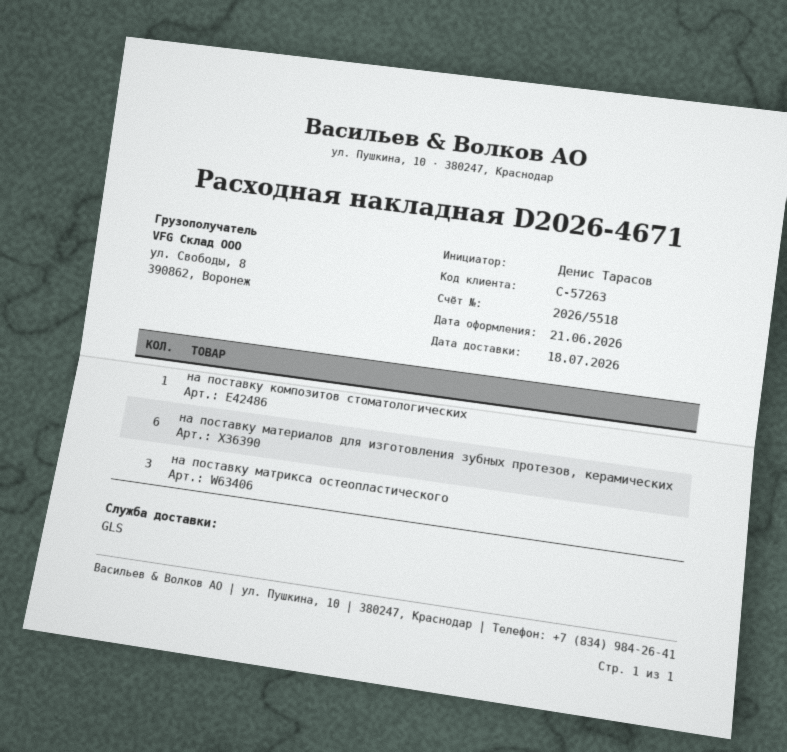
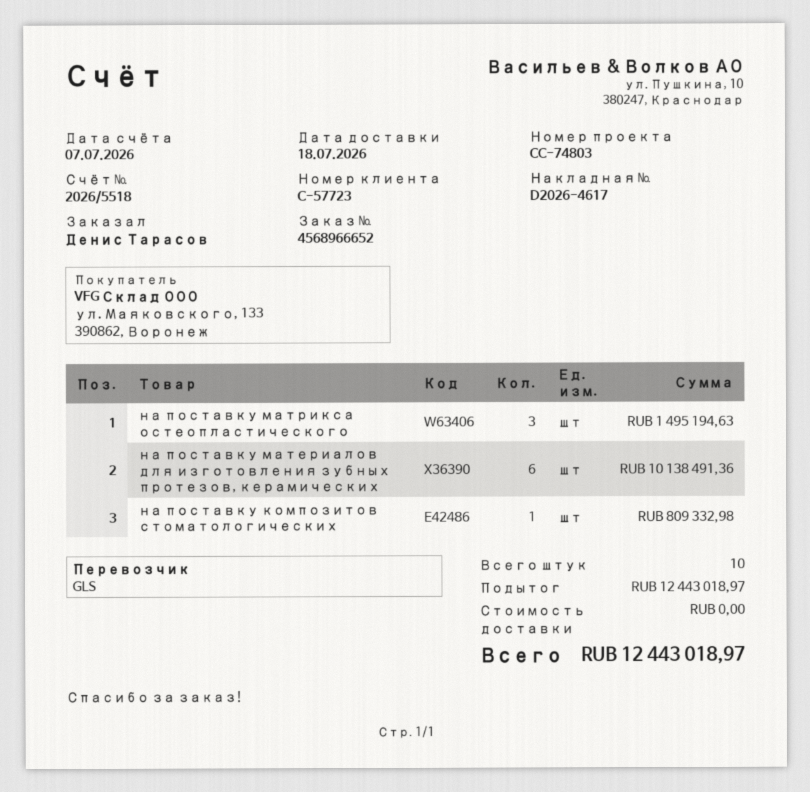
delivery note number: D2026-4671 -> D2026-4617
customer number: C-57263 -> C-57723

